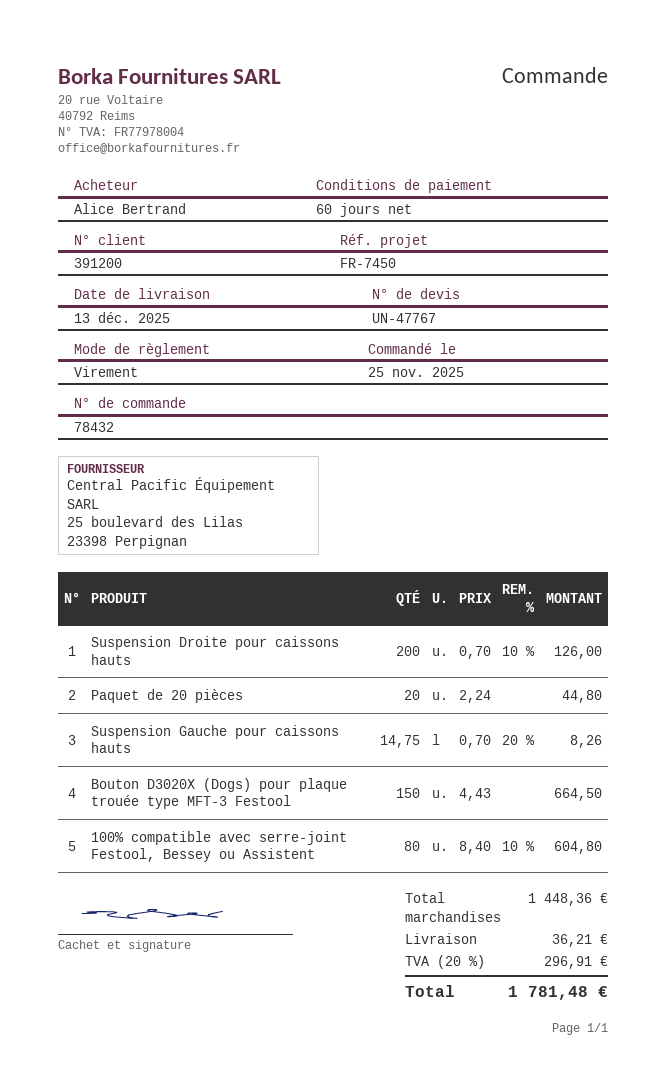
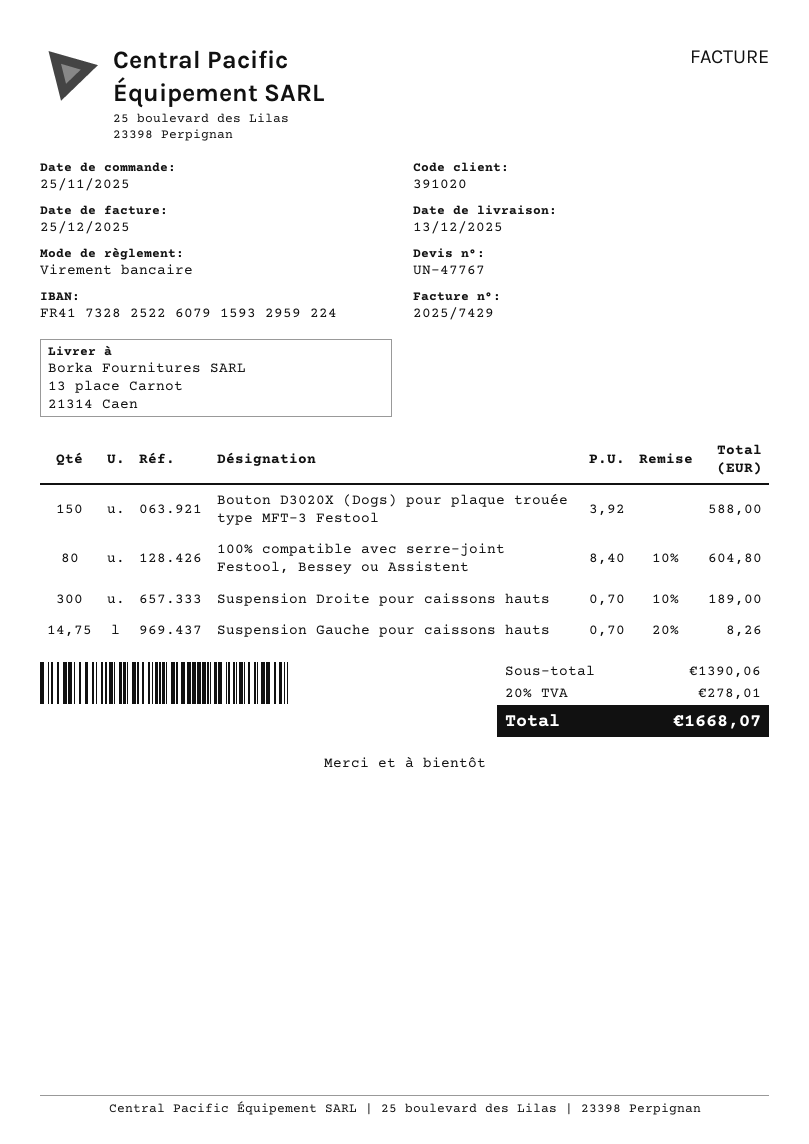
customer number: 391200 -> 391020
Suspension Droite pour caissons hauts: 200 x 0.70 - 10% = 126.00 -> 300 x 0.70 - 10% = 189.00
Paquet de 20 pièces: 20 x 2.24 = 44.80 -> none
Bouton D3020X (Dogs) pour plaque trouée type MFT-3 Festool: 150 x 4.43 = 664.50 -> 150 x 3.92 = 588.00
subtotal: 1448.36 -> 1390.06
shipping: 36.21 -> none
tax: 20% = 296.91 -> 20% = 278.01
total: 1781.48 -> 1668.07

